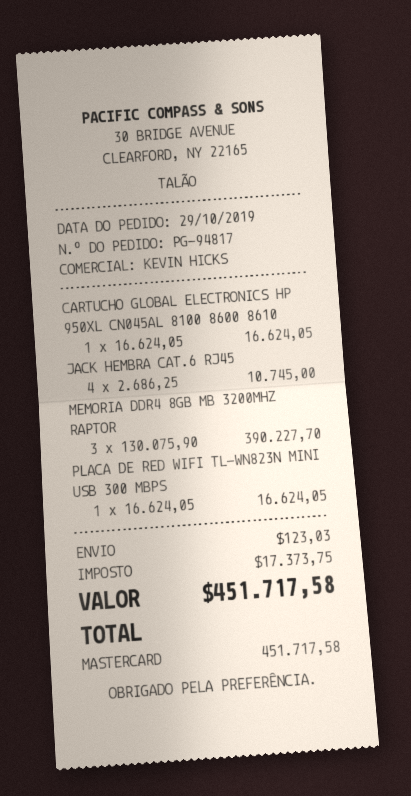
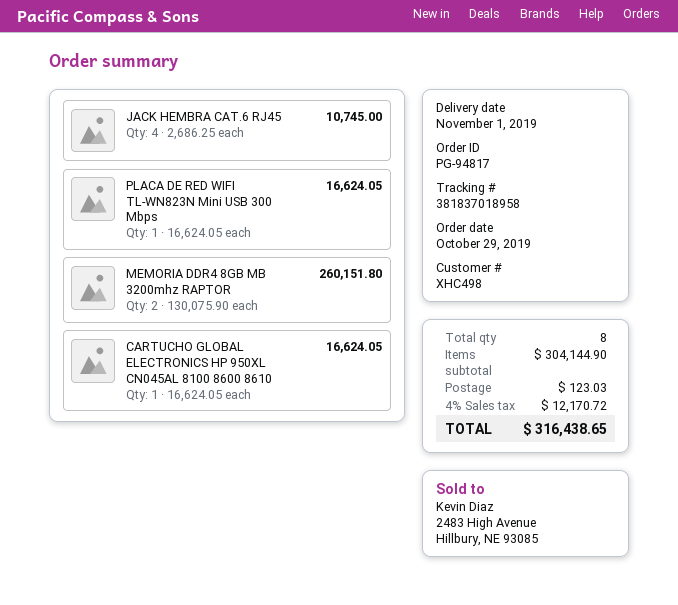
MEMORIA DDR4 8GB MB 3200MHZ RAPTOR: 3 x 130075.90 = 390227.70 -> 2 x 130075.90 = 260151.80
tax: 17373.75 -> 12170.72
total: 451717.58 -> 316438.65

